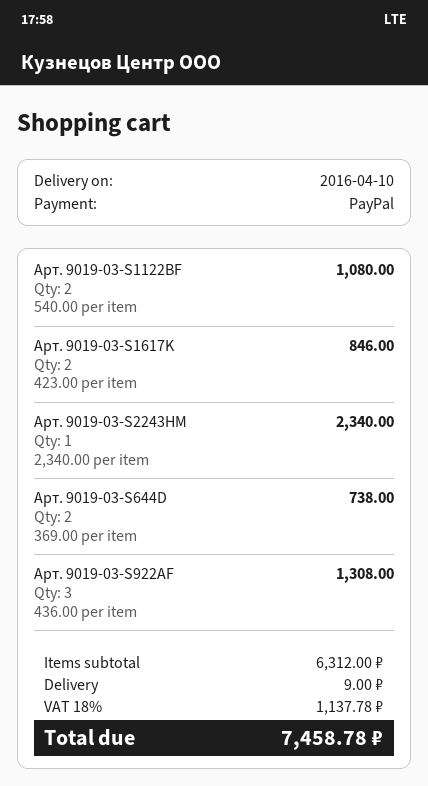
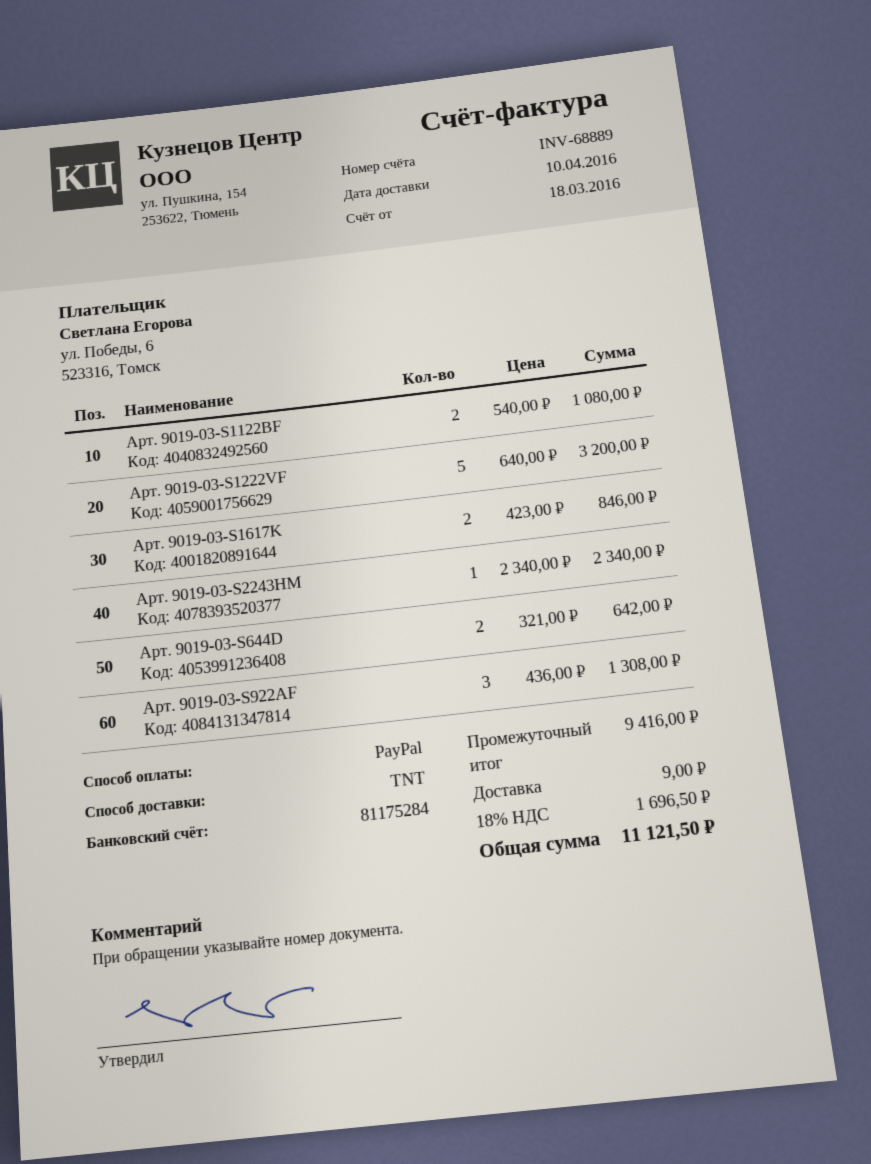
Арт. 9019-03-S644D: 2 x 369.00 = 738.00 -> 2 x 321.00 = 642.00
Арт. 9019-03-S1222VF: none -> 5 x 640.00 = 3200.00
subtotal: 6312.00 -> 9416.00
tax: 18% = 1137.78 -> 18% = 1696.50
total: 7458.78 -> 11121.50

